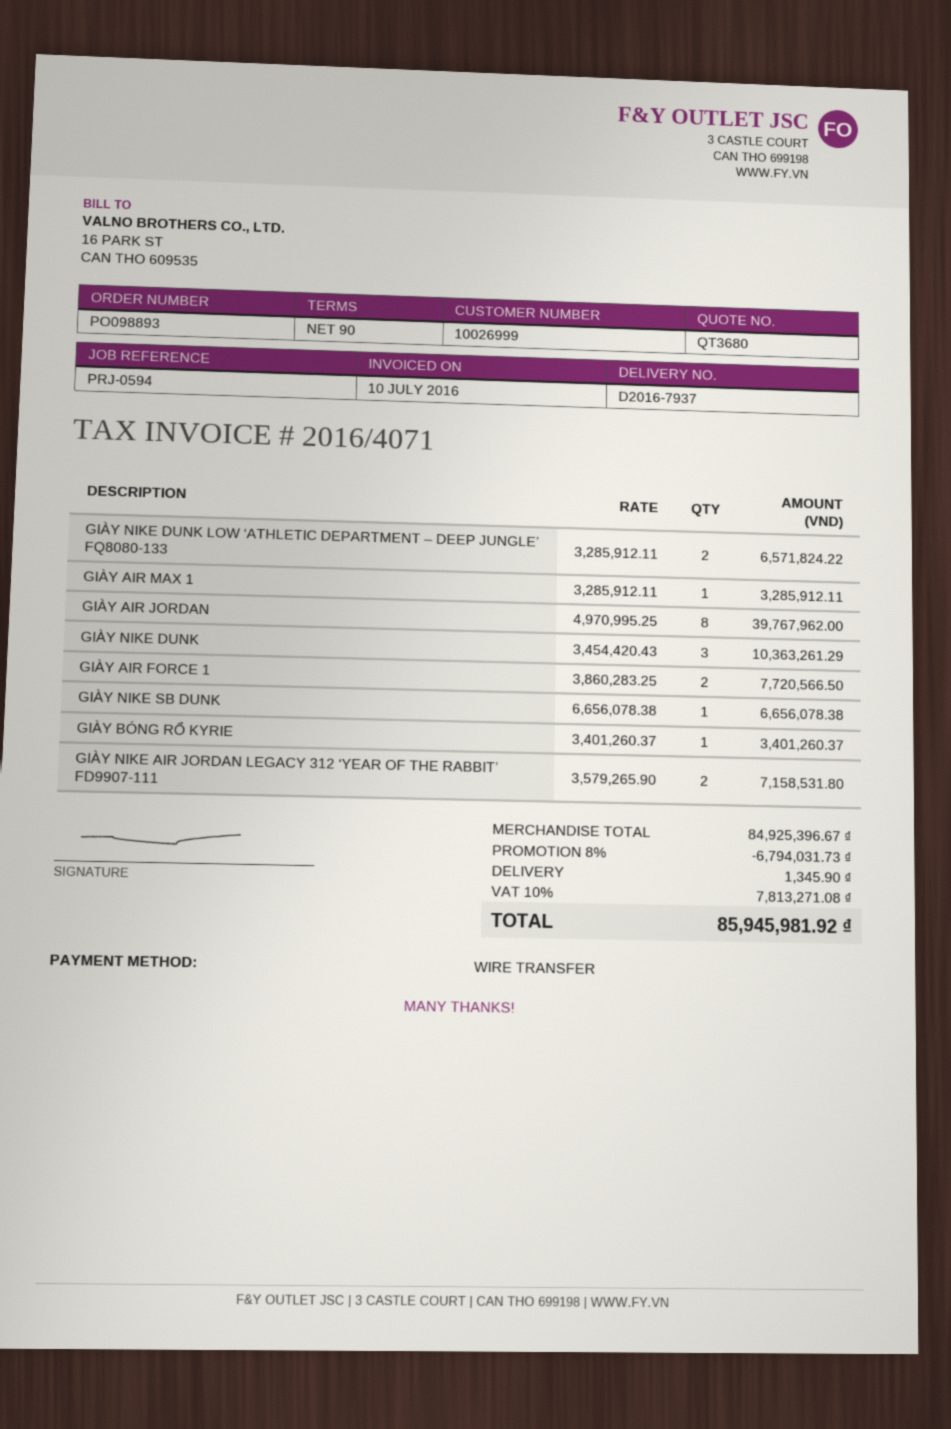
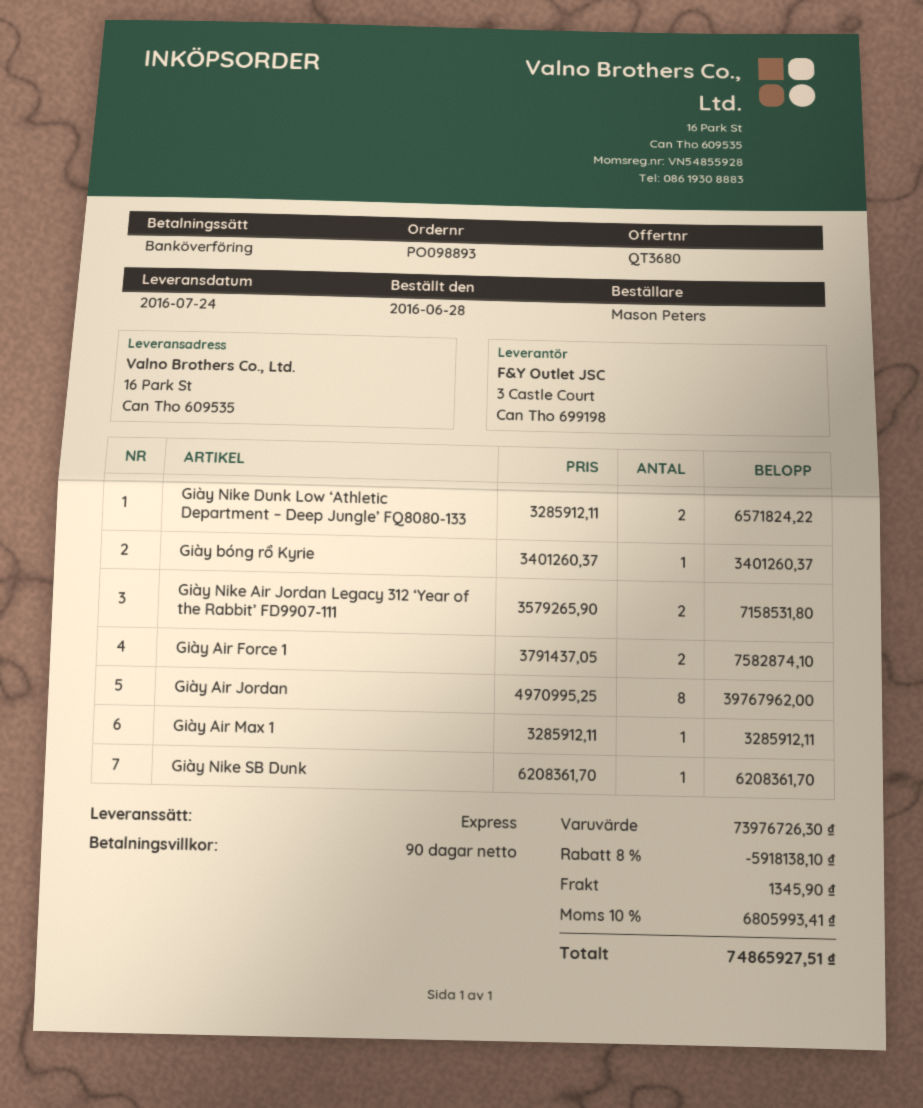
GIÀY NIKE DUNK: 3 x 3454420.43 = 10363261.29 -> none
GIÀY AIR FORCE 1: 2 x 3860283.25 = 7720566.50 -> 2 x 3791437.05 = 7582874.10
GIÀY NIKE SB DUNK: 1 x 6656078.38 = 6656078.38 -> 1 x 6208361.70 = 6208361.70
subtotal: 84925396.67 -> 73976726.30
discount: 8% = 6794031.73 -> 8% = 5918138.10
tax: 10% = 7813271.08 -> 10% = 6805993.41
total: 85945981.92 -> 74865927.51

